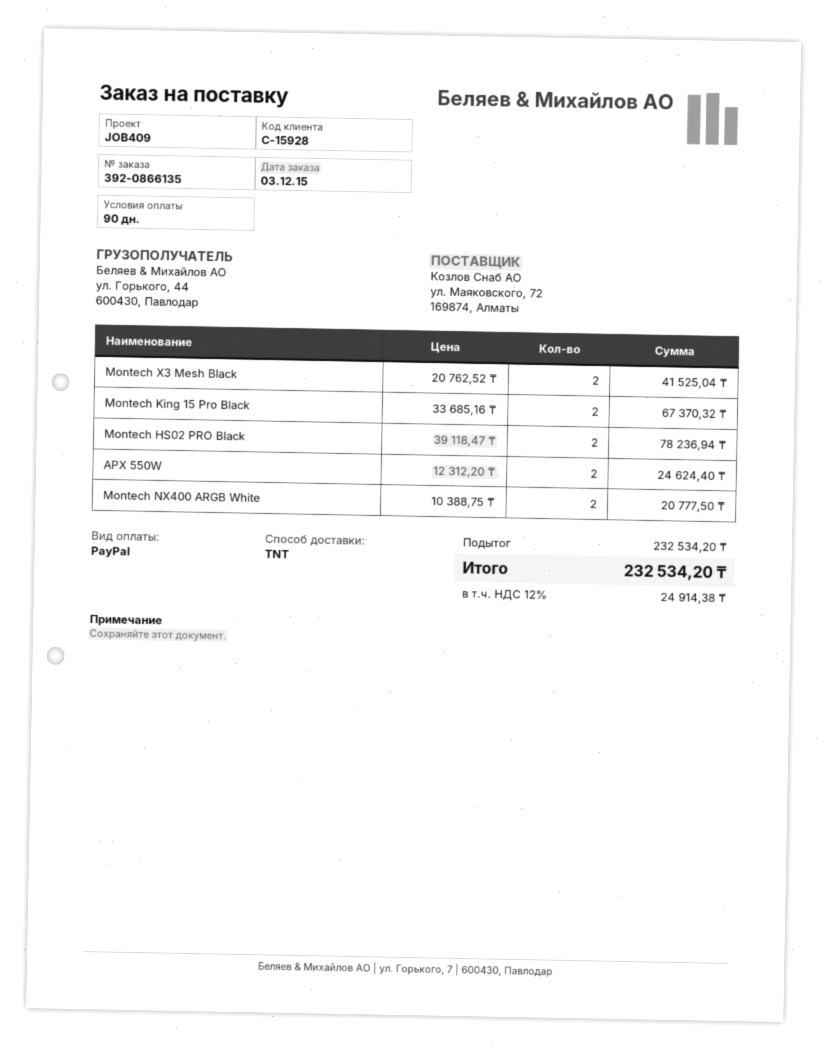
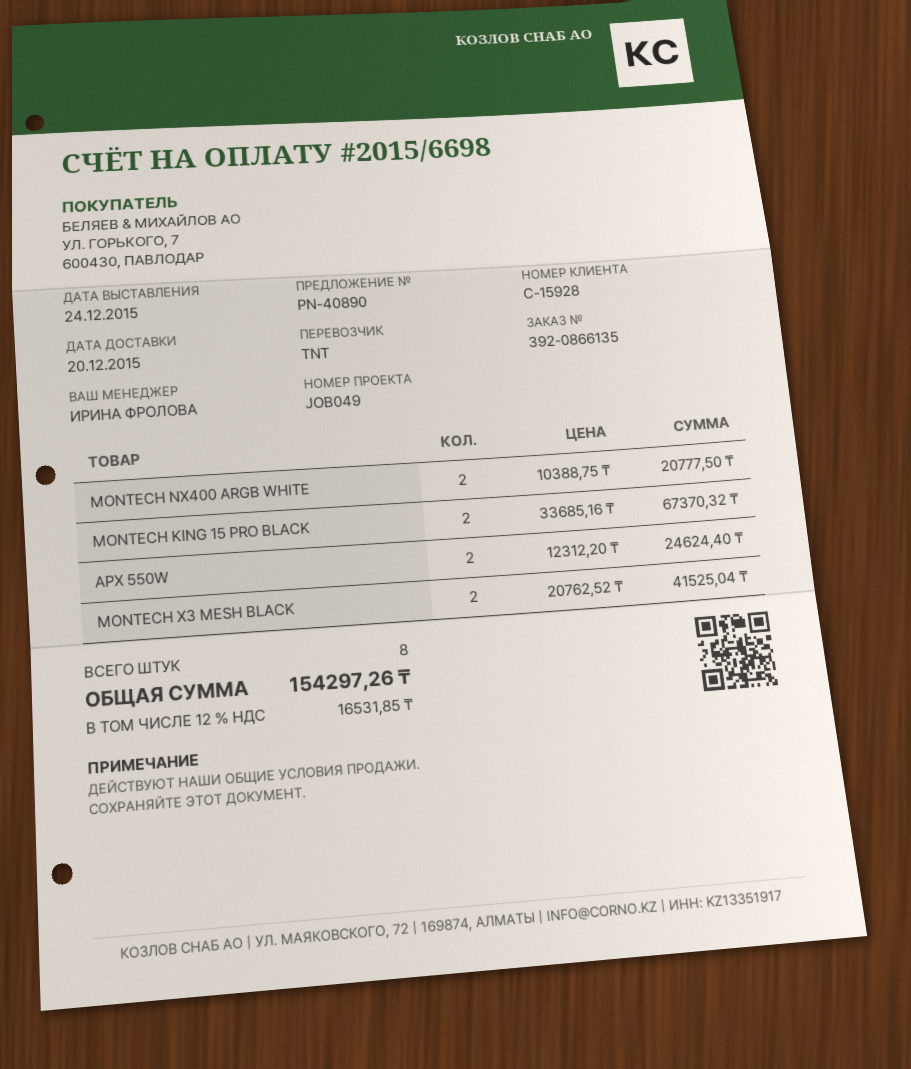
reference: JOB409 -> JOB049
Montech HS02 PRO Black: 2 x 39118.47 = 78236.94 -> none
tax: 12% = 24914.38 -> 12% = 16531.85
total: 232534.20 -> 154297.26

